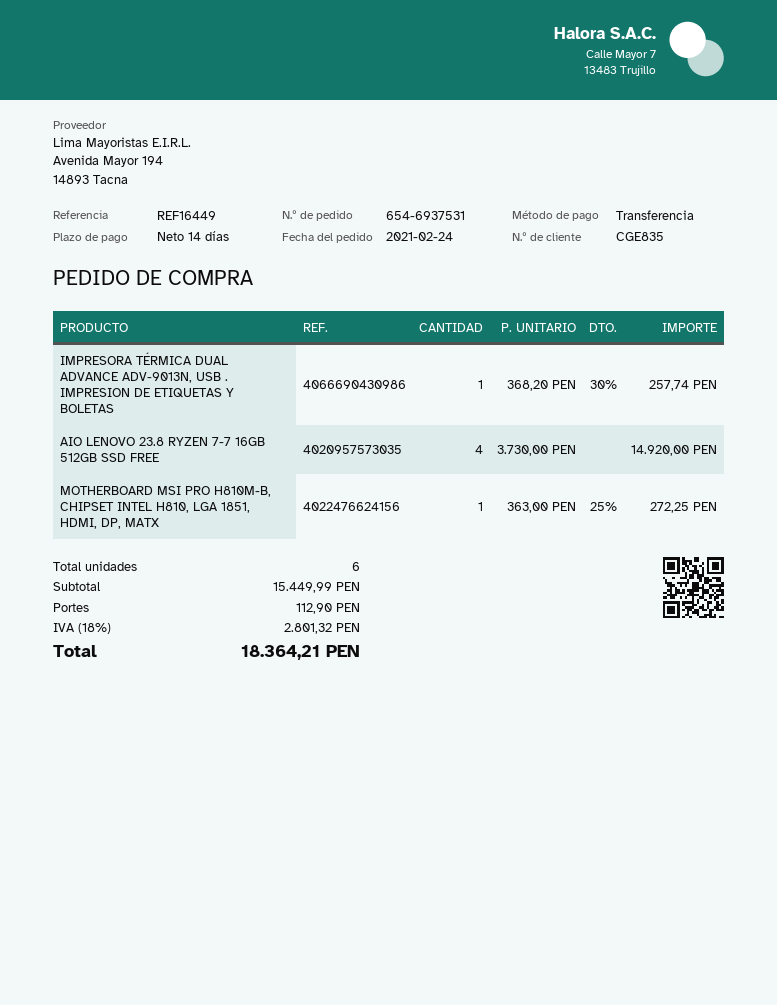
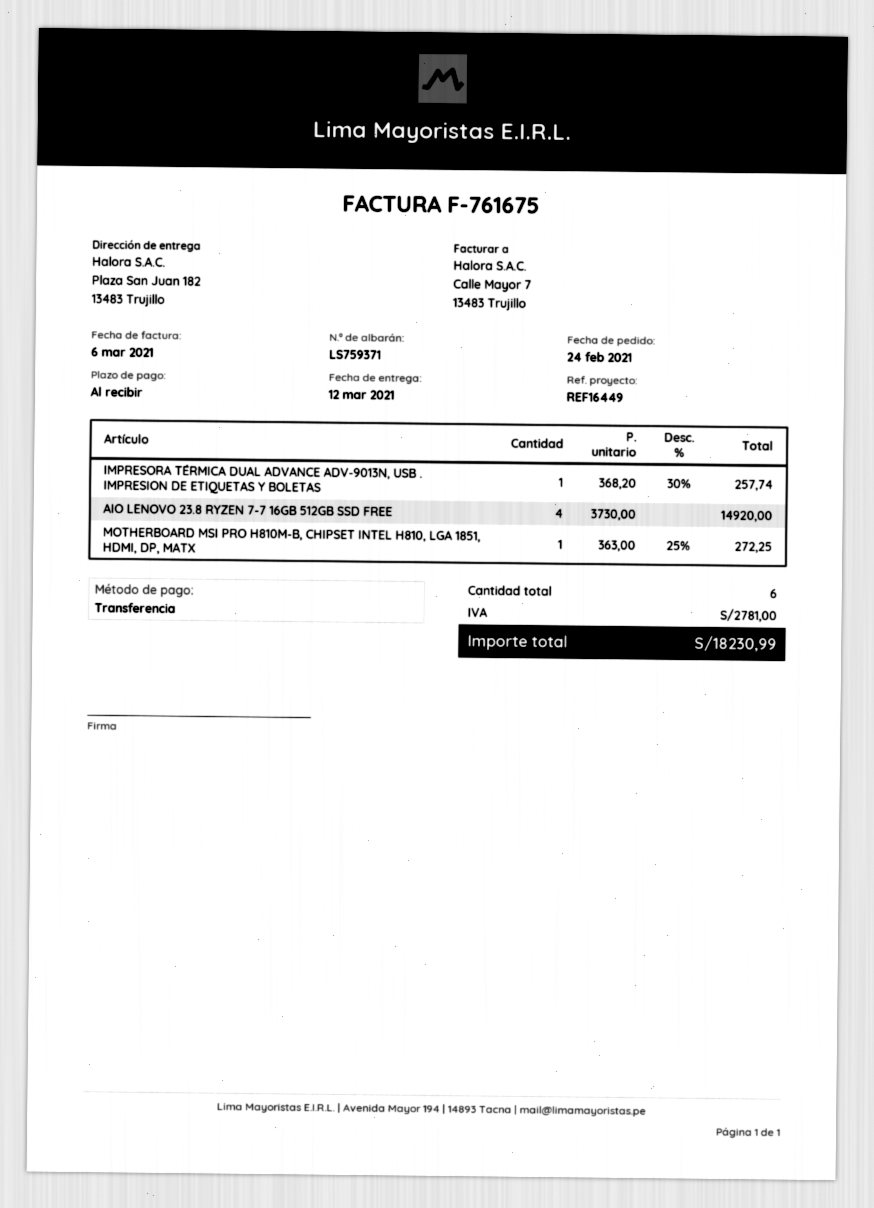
payment terms: 14 days -> on receipt
shipping: 112.90 -> none
tax: 2801.32 -> 2781.00
total: 18364.21 -> 18230.99

